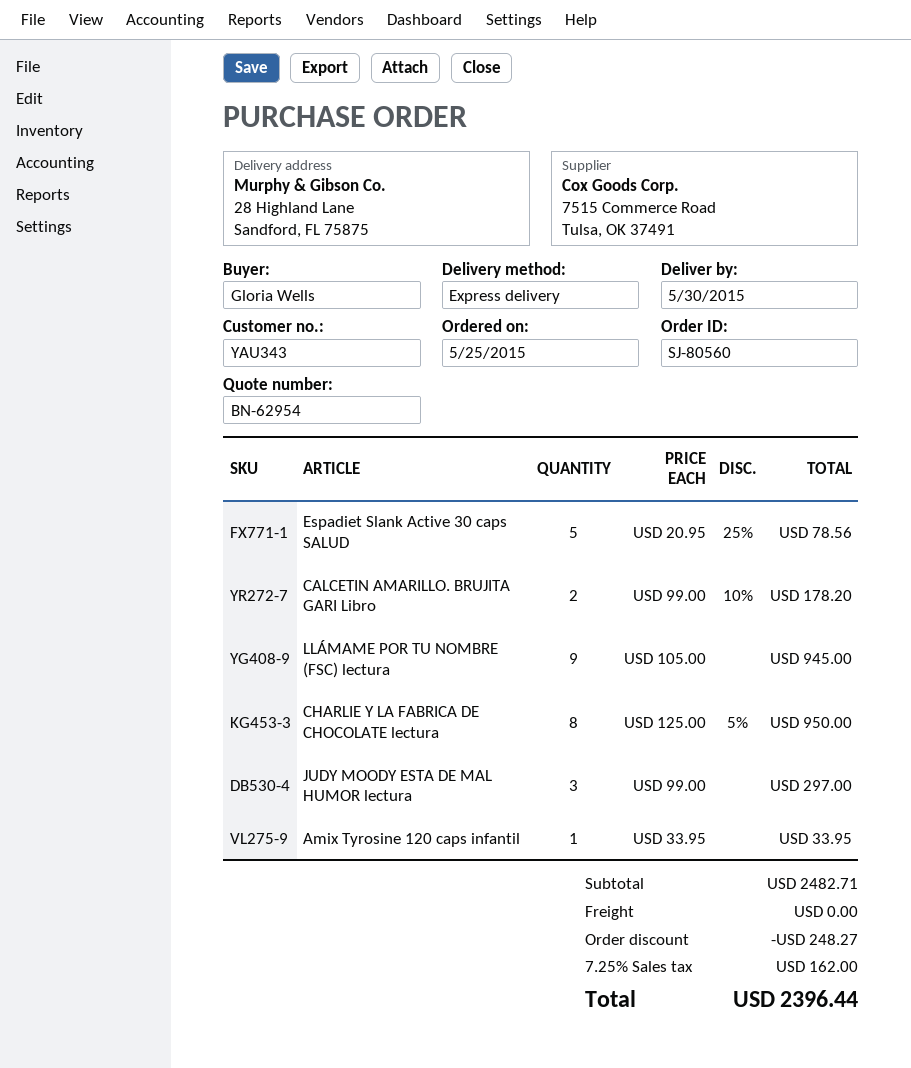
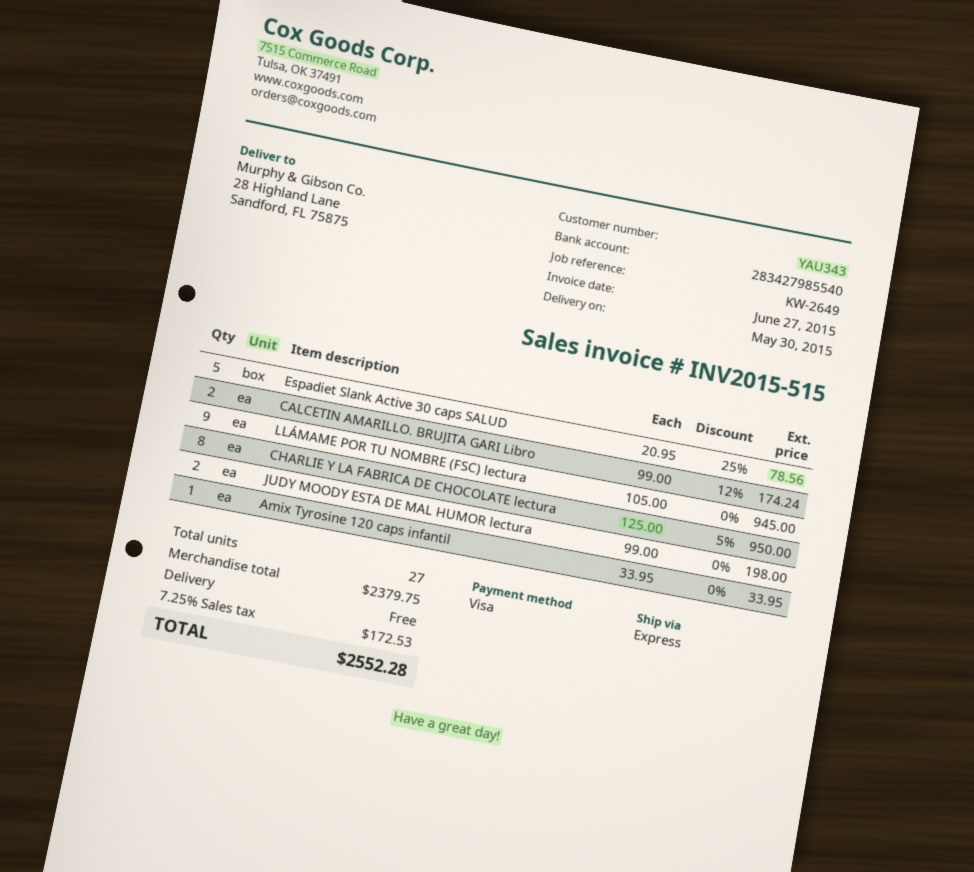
CALCETIN AMARILLO. BRUJITA GARI Libro: 2 x 99.00 - 10% = 178.20 -> 2 x 99.00 - 12% = 174.24
JUDY MOODY ESTA DE MAL HUMOR lectura: 3 x 99.00 = 297.00 -> 2 x 99.00 = 198.00
subtotal: 2482.71 -> 2379.75
discount: 248.27 -> none
tax: 7.25% = 162.00 -> 7.25% = 172.53
total: 2396.44 -> 2552.28

